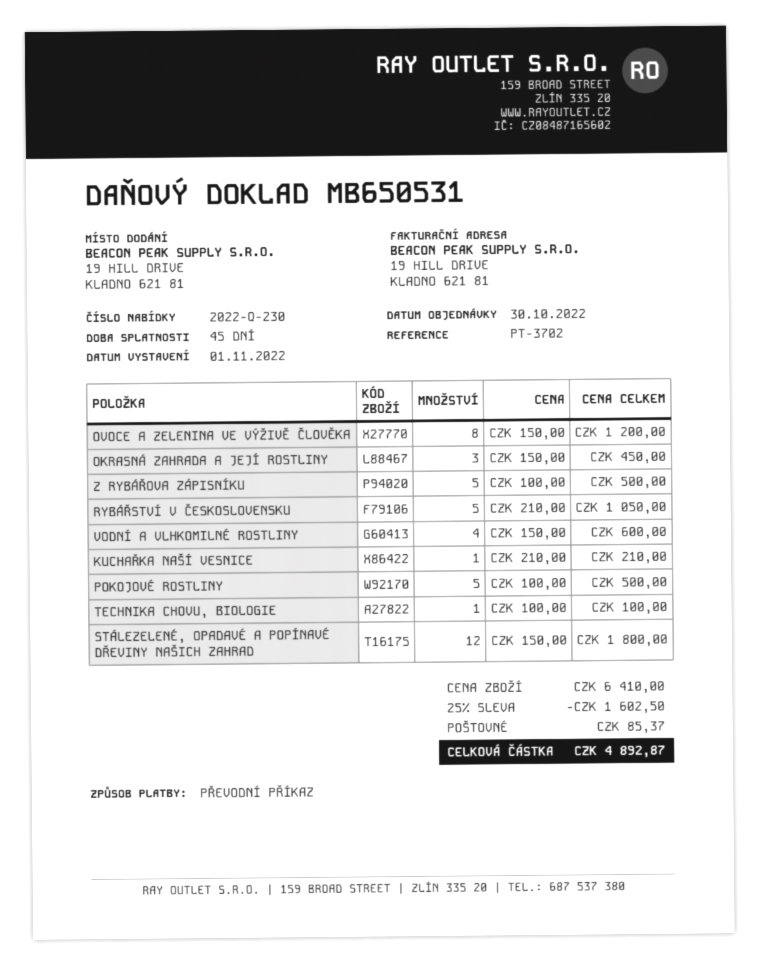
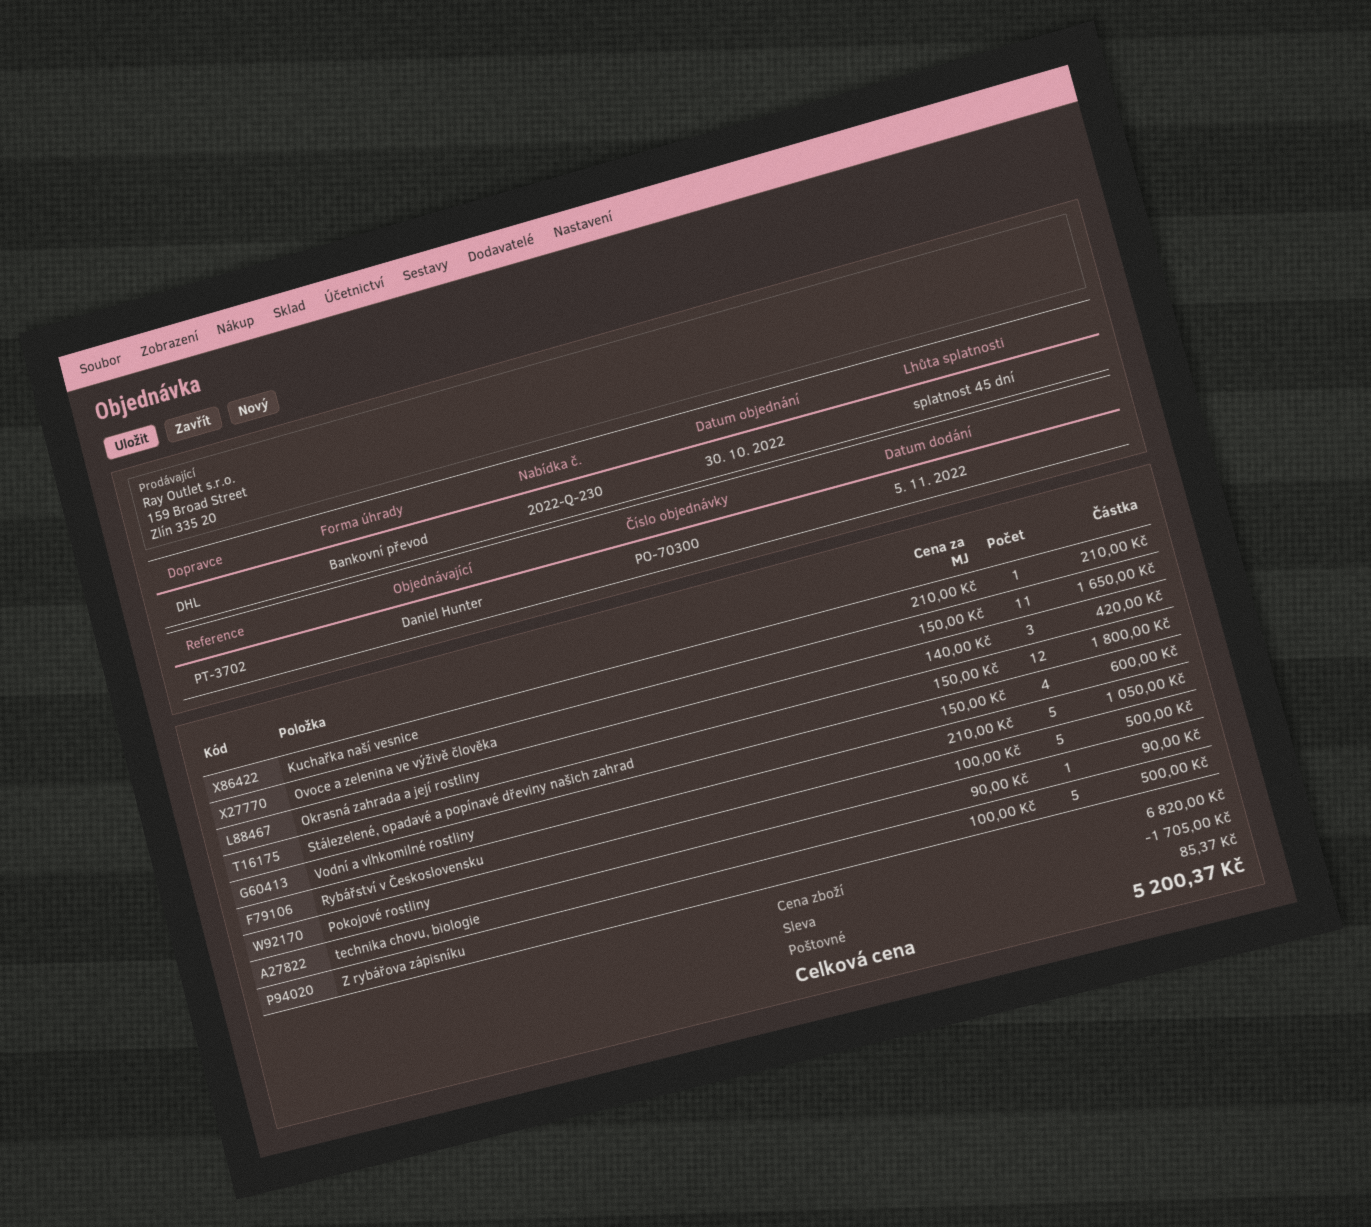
OVOCE A ZELENINA VE VÝŽIVĚ ČLOVĚKA: 8 x 150.00 = 1200.00 -> 11 x 150.00 = 1650.00
OKRASNÁ ZAHRADA A JEJÍ ROSTLINY: 3 x 150.00 = 450.00 -> 3 x 140.00 = 420.00
TECHNIKA CHOVU, BIOLOGIE: 1 x 100.00 = 100.00 -> 1 x 90.00 = 90.00
subtotal: 6410.00 -> 6820.00
discount: 1602.50 -> 1705.00
total: 4892.87 -> 5200.37

